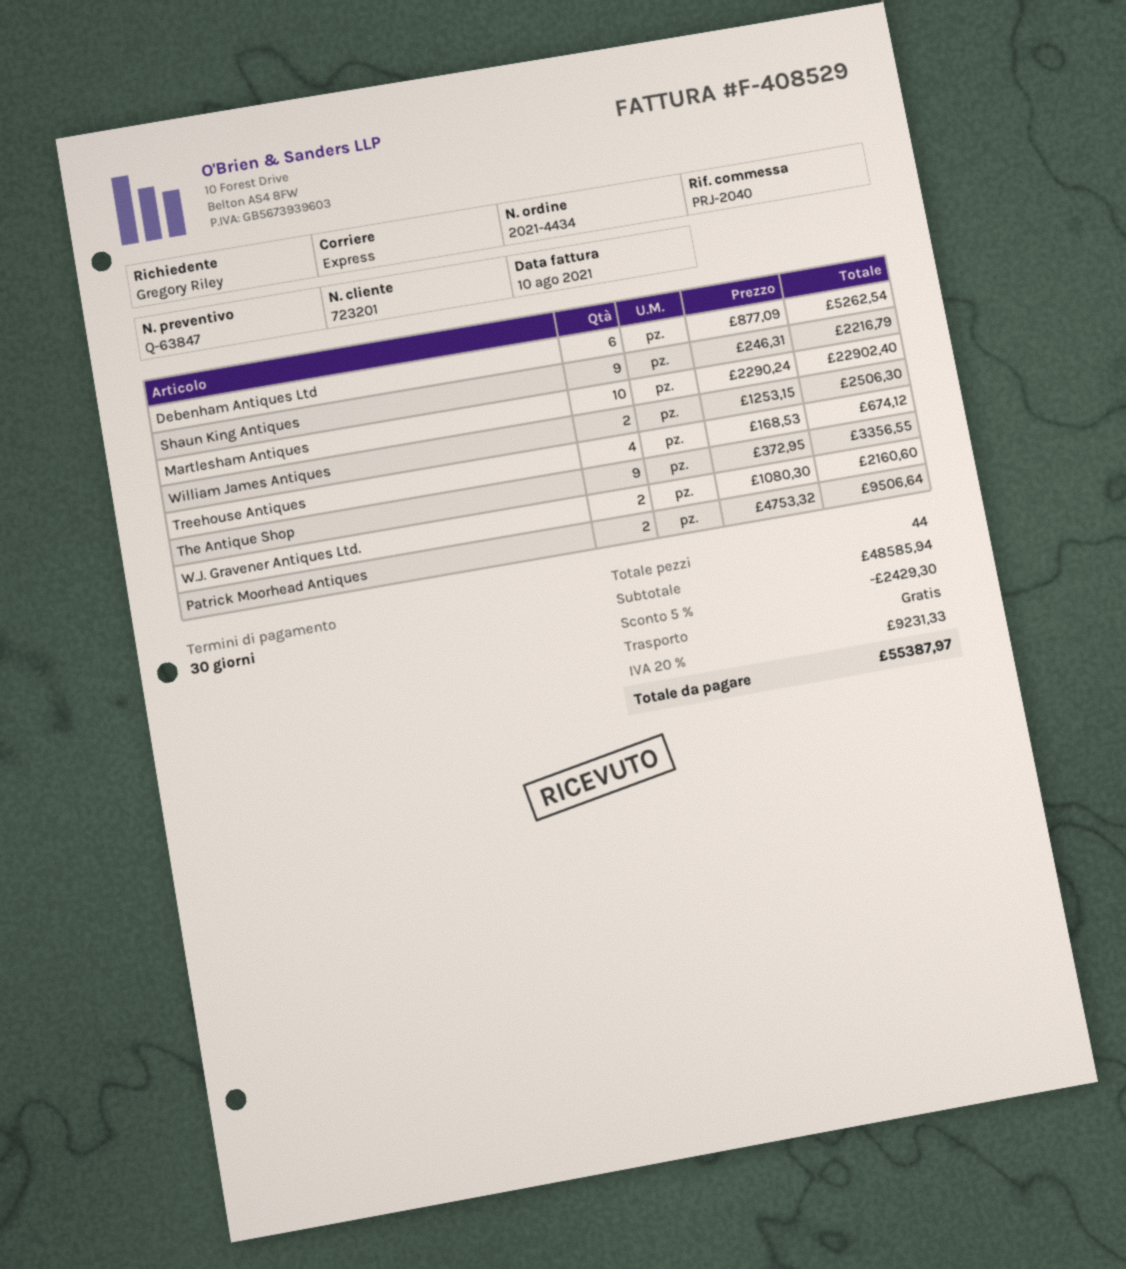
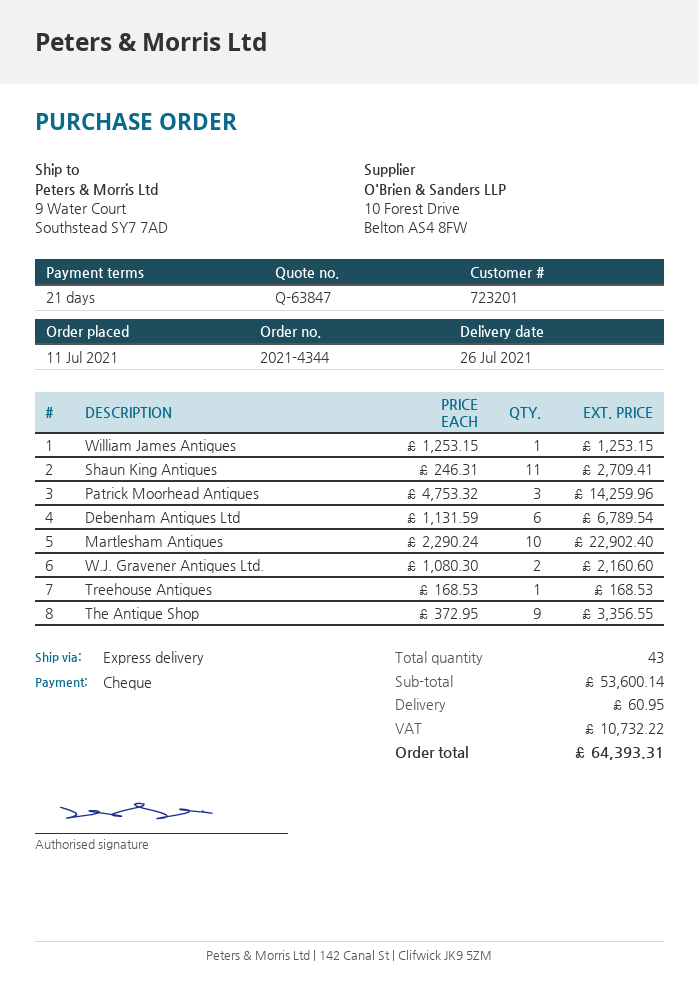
order number: 2021-4434 -> 2021-4344
payment terms: 30 days -> 21 days
Debenham Antiques Ltd: 6 x 877.09 = 5262.54 -> 6 x 1131.59 = 6789.54
Shaun King Antiques: 9 x 246.31 = 2216.79 -> 11 x 246.31 = 2709.41
William James Antiques: 2 x 1253.15 = 2506.30 -> 1 x 1253.15 = 1253.15
Treehouse Antiques: 4 x 168.53 = 674.12 -> 1 x 168.53 = 168.53
Patrick Moorhead Antiques: 2 x 4753.32 = 9506.64 -> 3 x 4753.32 = 14259.96
total quantity: 44 -> 43
subtotal: 48585.94 -> 53600.14
discount: 5% = 2429.30 -> none
shipping: 0.00 -> 60.95
tax: 9231.33 -> 10732.22
total: 55387.97 -> 64393.31

